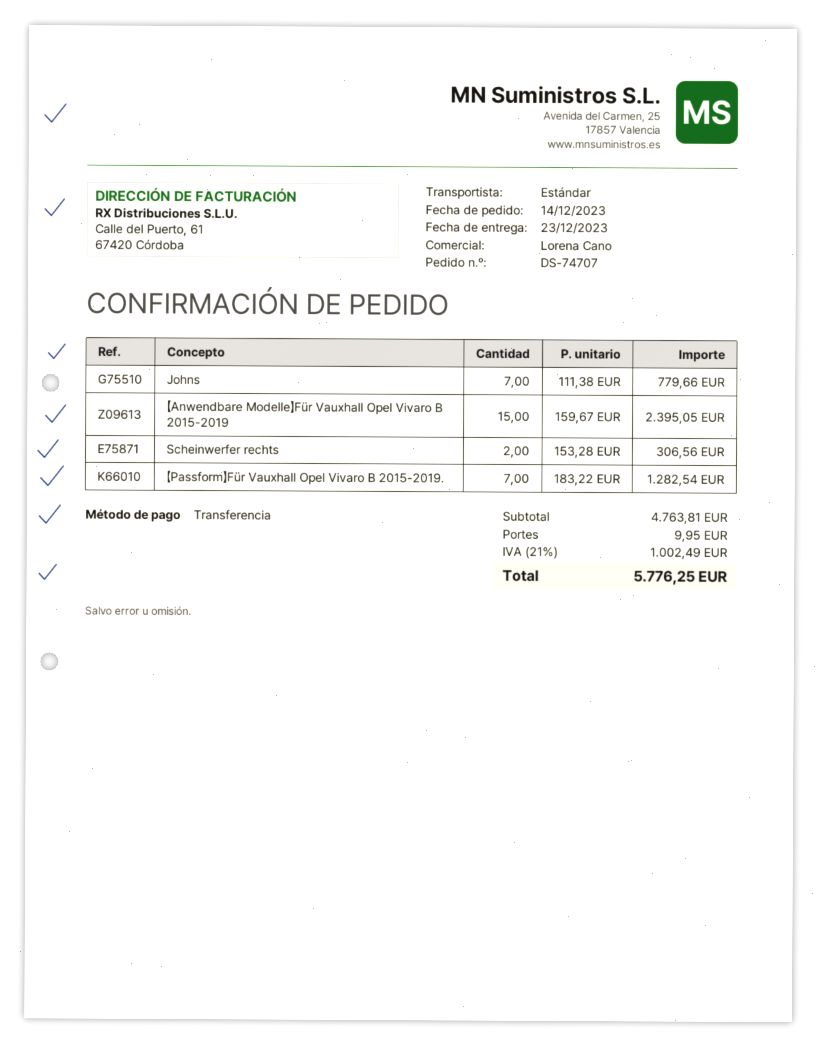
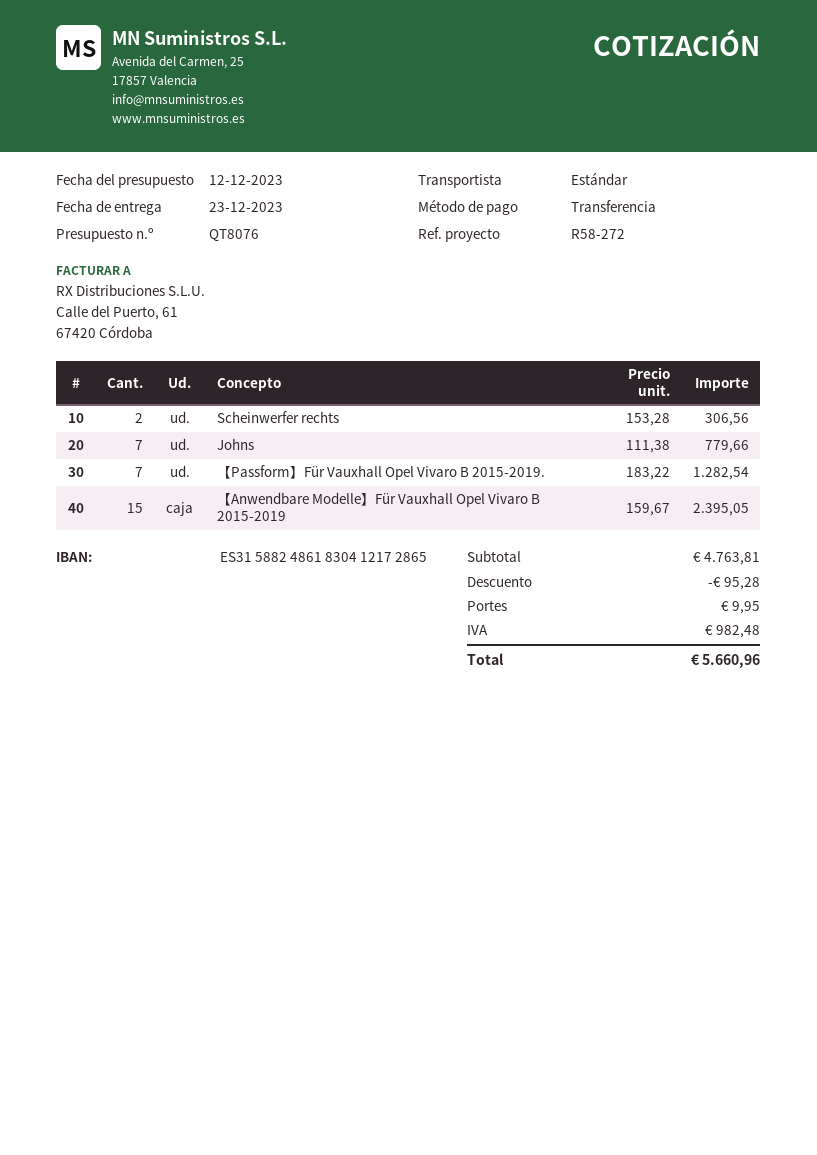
discount: none -> 95.28
tax: 1002.49 -> 982.48
total: 5776.25 -> 5660.96

